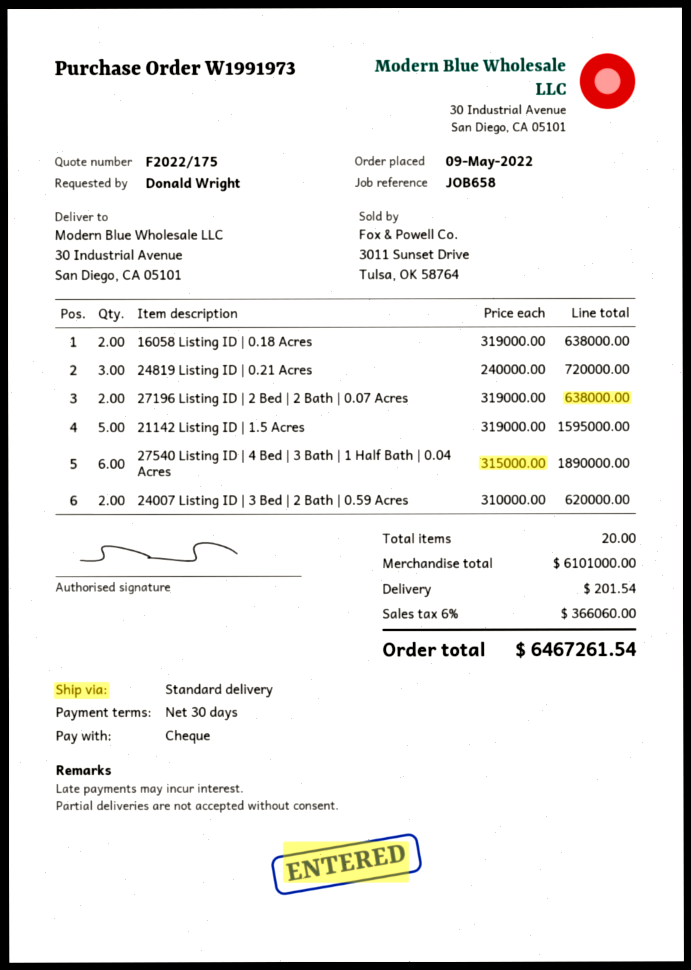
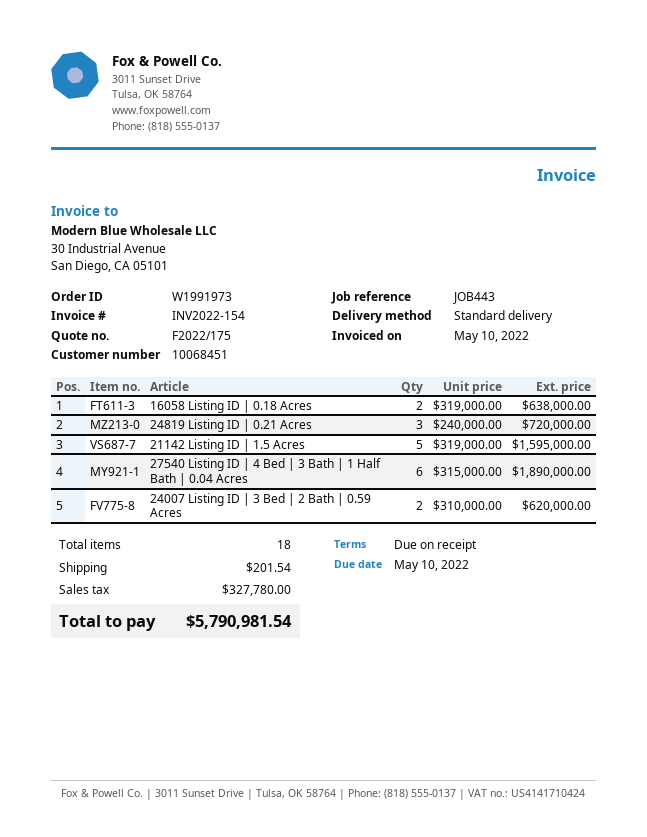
payment terms: 30 days -> on receipt
reference: JOB658 -> JOB443
27196 Listing ID | 2 Bed | 2 Bath | 0.07 Acres: 2 x 319000.00 = 638000.00 -> none
total quantity: 20 -> 18
tax: 366060.00 -> 327780.00
total: 6467261.54 -> 5790981.54

